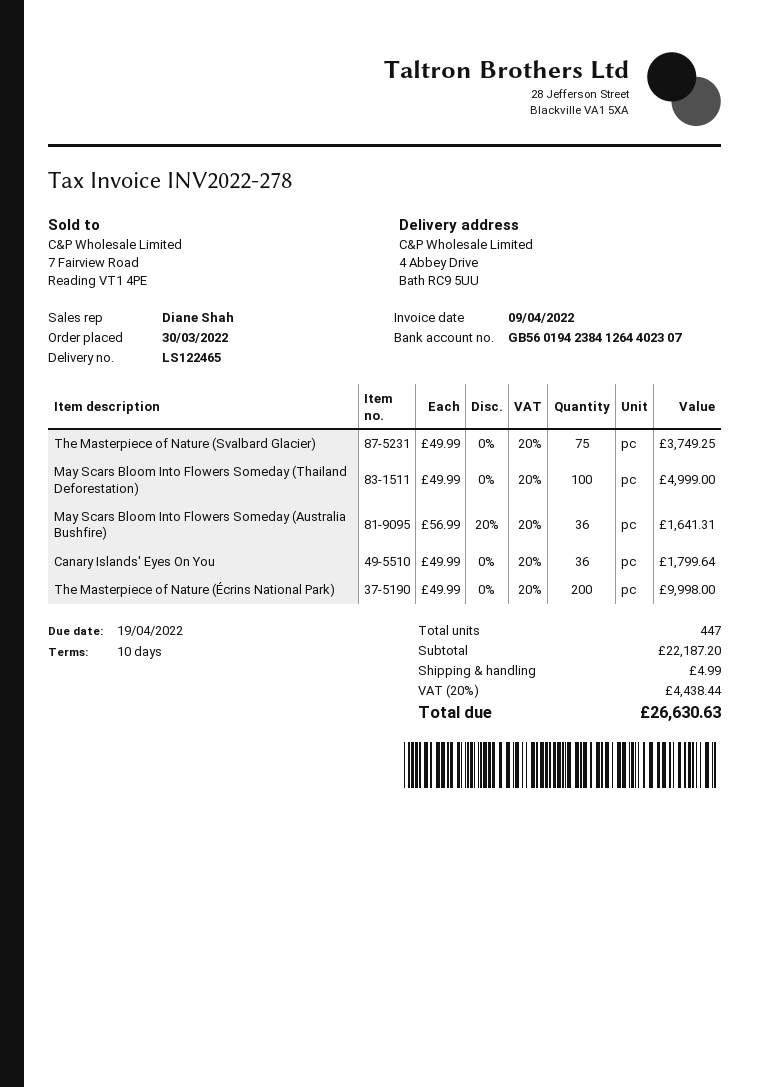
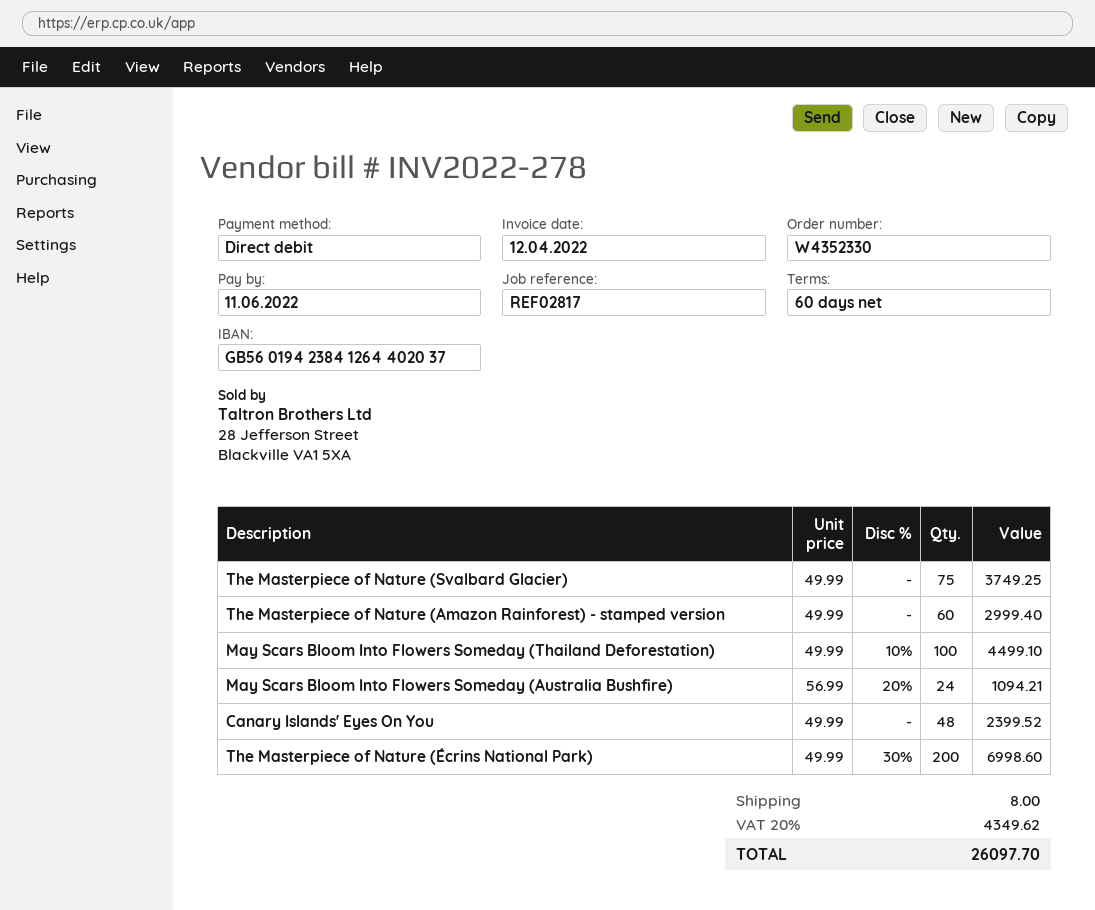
invoice date: 2022-04-09 -> 2022-04-12
payment terms: 10 days -> 60 days
due date: 2022-04-19 -> 2022-06-11
bank account: GB56019423841264402307 -> GB56019423841264402037
May Scars Bloom Into Flowers Someday (Thailand Deforestation): 100 x 49.99 = 4999.00 -> 100 x 49.99 - 10% = 4499.10
May Scars Bloom Into Flowers Someday (Australia Bushfire): 36 x 56.99 - 20% = 1641.31 -> 24 x 56.99 - 20% = 1094.21
Canary Islands' Eyes On You: 36 x 49.99 = 1799.64 -> 48 x 49.99 = 2399.52
The Masterpiece of Nature (Écrins National Park): 200 x 49.99 = 9998.00 -> 200 x 49.99 - 30% = 6998.60
The Masterpiece of Nature (Amazon Rainforest) - stamped version: none -> 60 x 49.99 = 2999.40
shipping: 4.99 -> 8.00
tax: 20% = 4438.44 -> 20% = 4349.62
total: 26630.63 -> 26097.70

